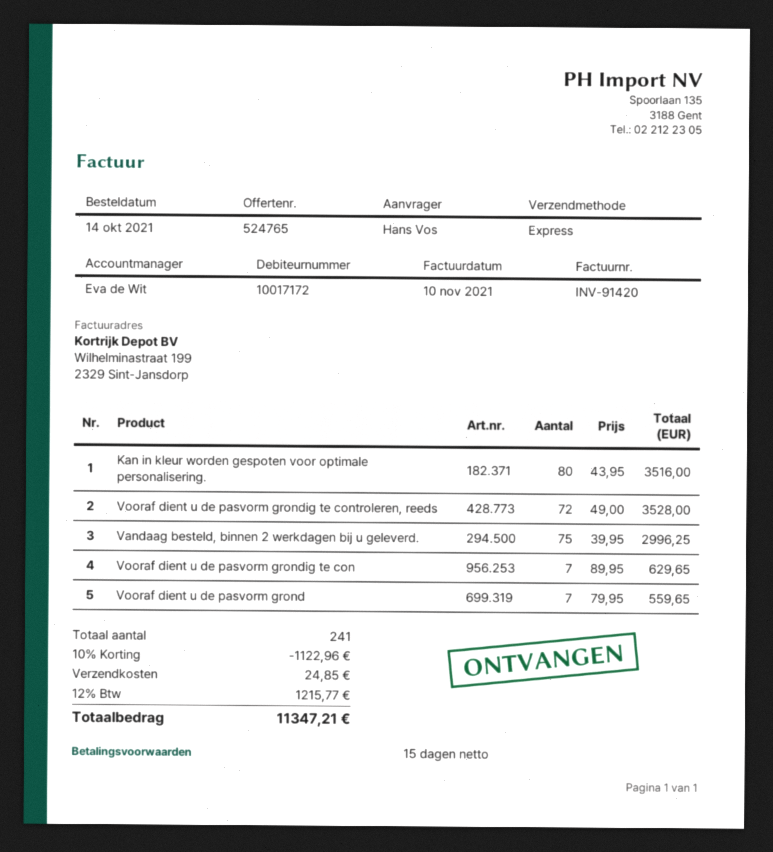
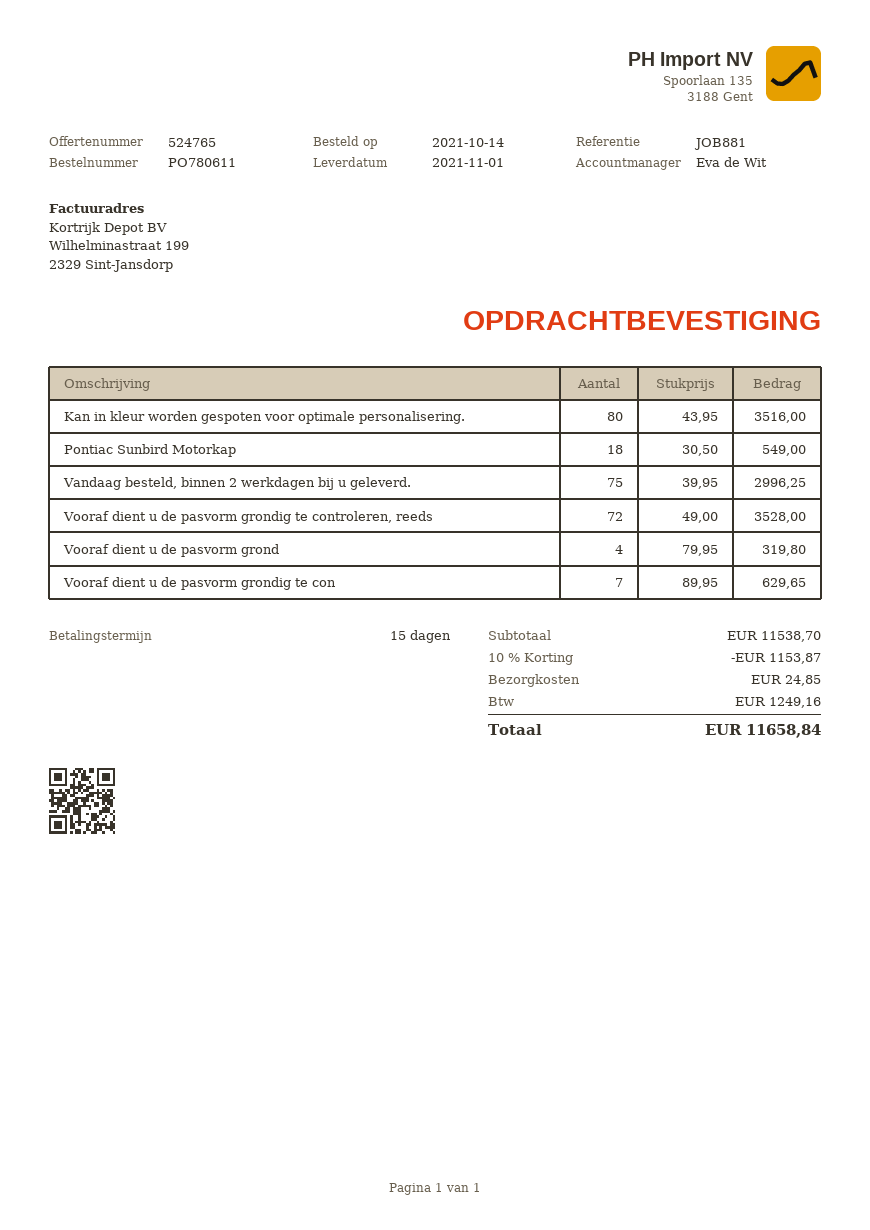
Vooraf dient u de pasvorm grond: 7 x 79.95 = 559.65 -> 4 x 79.95 = 319.80
Pontiac Sunbird Motorkap: none -> 18 x 30.50 = 549.00
discount: 10% = 1122.96 -> 10% = 1153.87
tax: 1215.77 -> 1249.16
total: 11347.21 -> 11658.84

